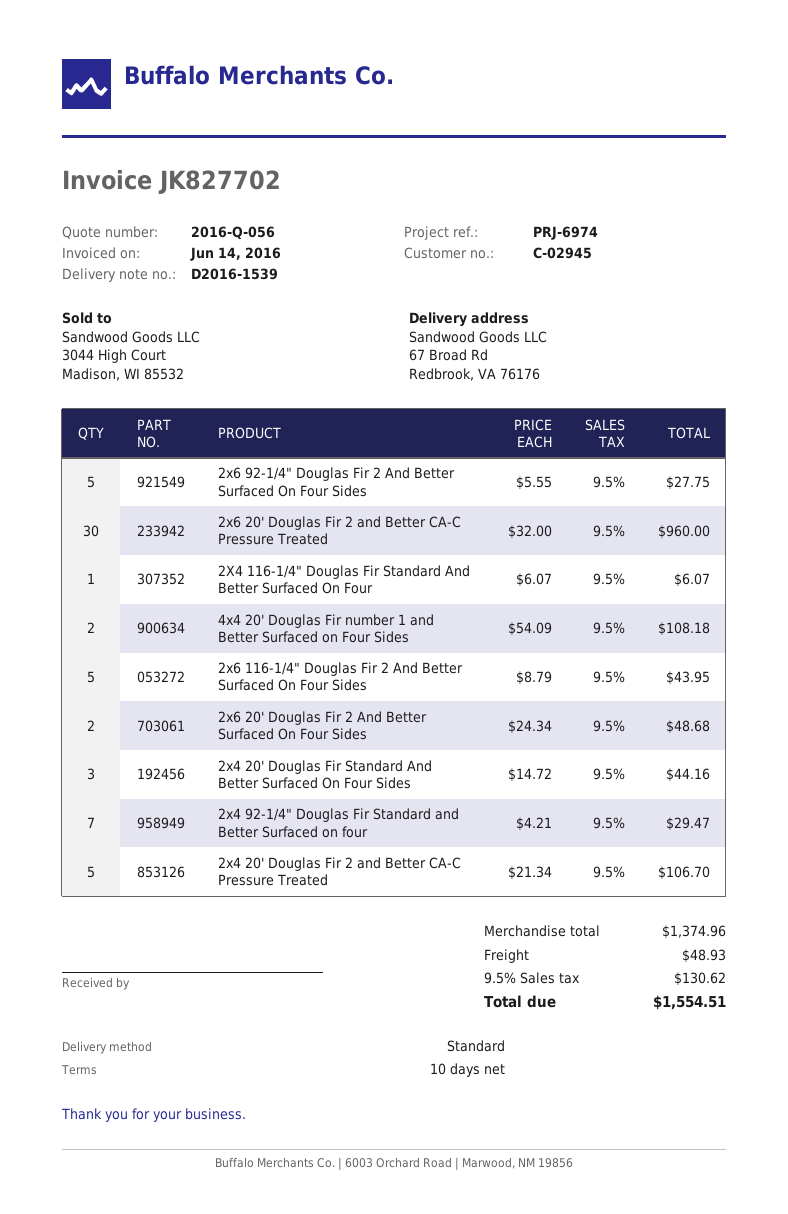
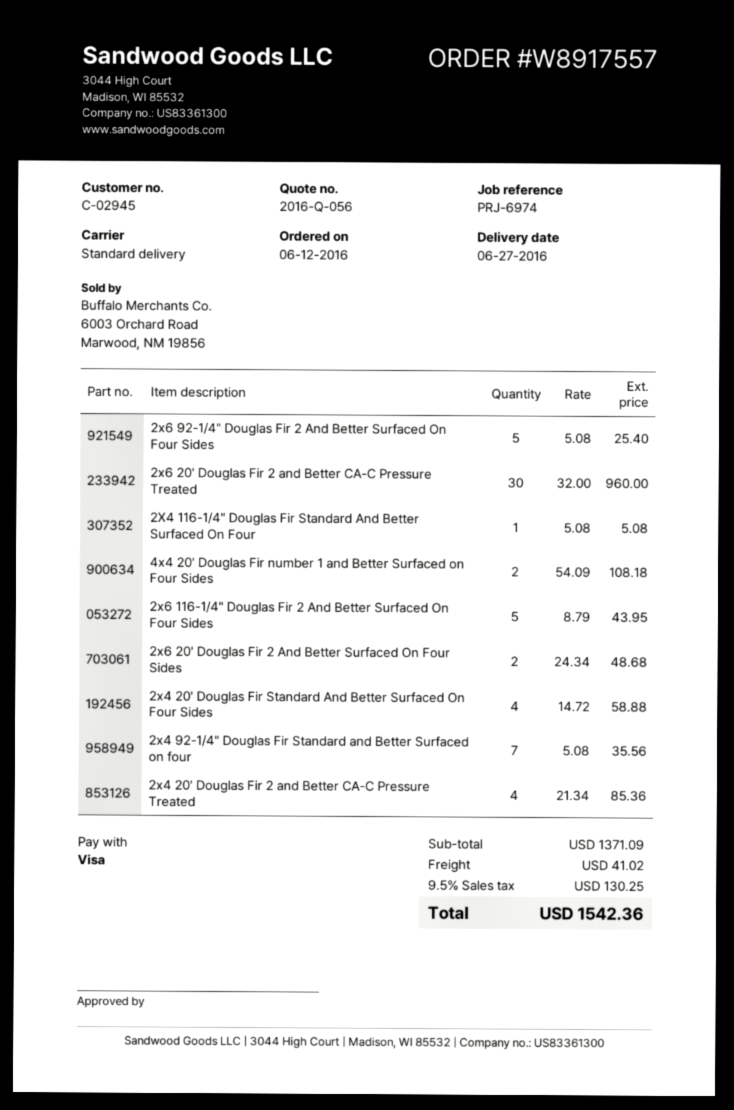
2x6 92-1/4" Douglas Fir 2 And Better Surfaced On Four Sides: 5 x 5.55 = 27.75 -> 5 x 5.08 = 25.40
2X4 116-1/4" Douglas Fir Standard And Better Surfaced On Four: 1 x 6.07 = 6.07 -> 1 x 5.08 = 5.08
2x4 20' Douglas Fir Standard And Better Surfaced On Four Sides: 3 x 14.72 = 44.16 -> 4 x 14.72 = 58.88
2x4 92-1/4" Douglas Fir Standard and Better Surfaced on four: 7 x 4.21 = 29.47 -> 7 x 5.08 = 35.56
2x4 20' Douglas Fir 2 and Better CA-C Pressure Treated: 5 x 21.34 = 106.70 -> 4 x 21.34 = 85.36
subtotal: 1374.96 -> 1371.09
shipping: 48.93 -> 41.02
tax: 9.5% = 130.62 -> 9.5% = 130.25
total: 1554.51 -> 1542.36

